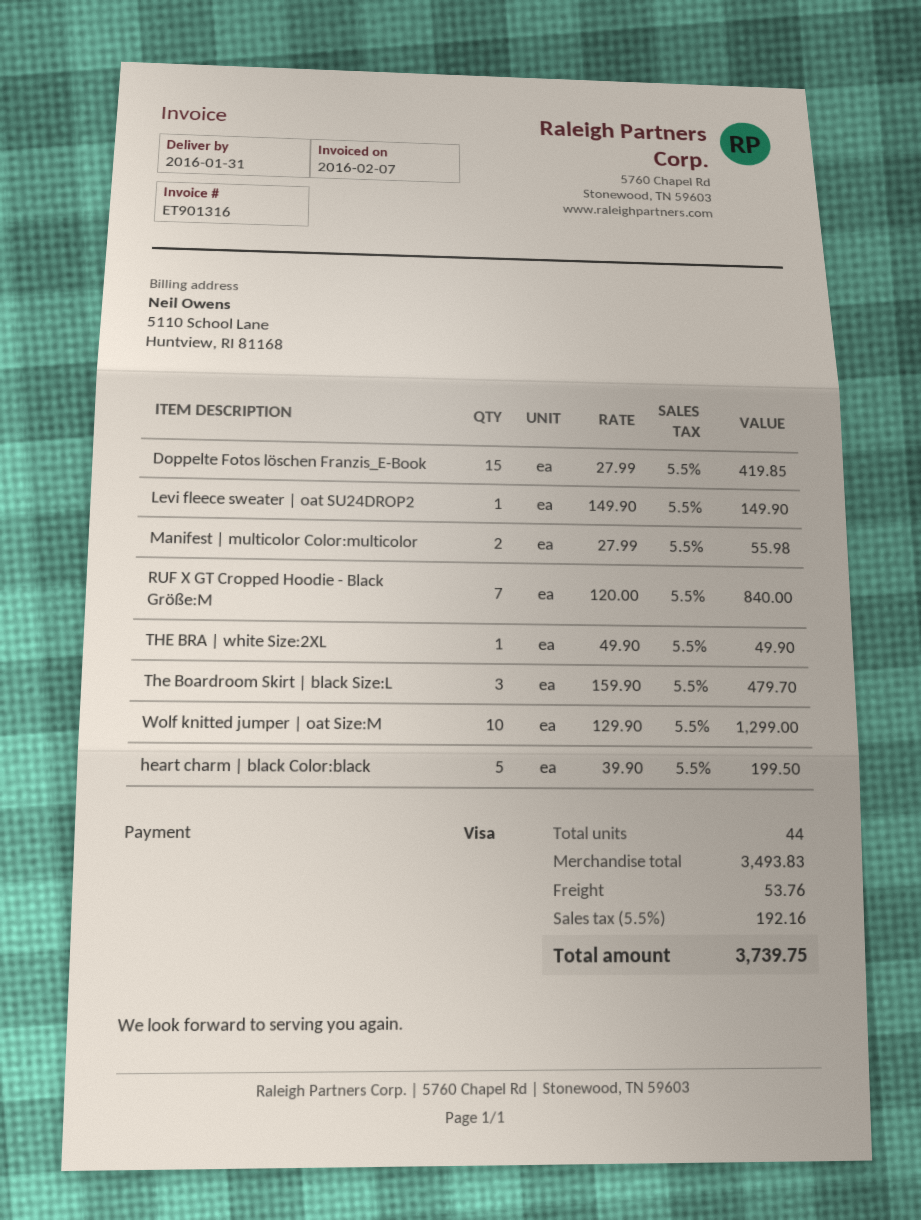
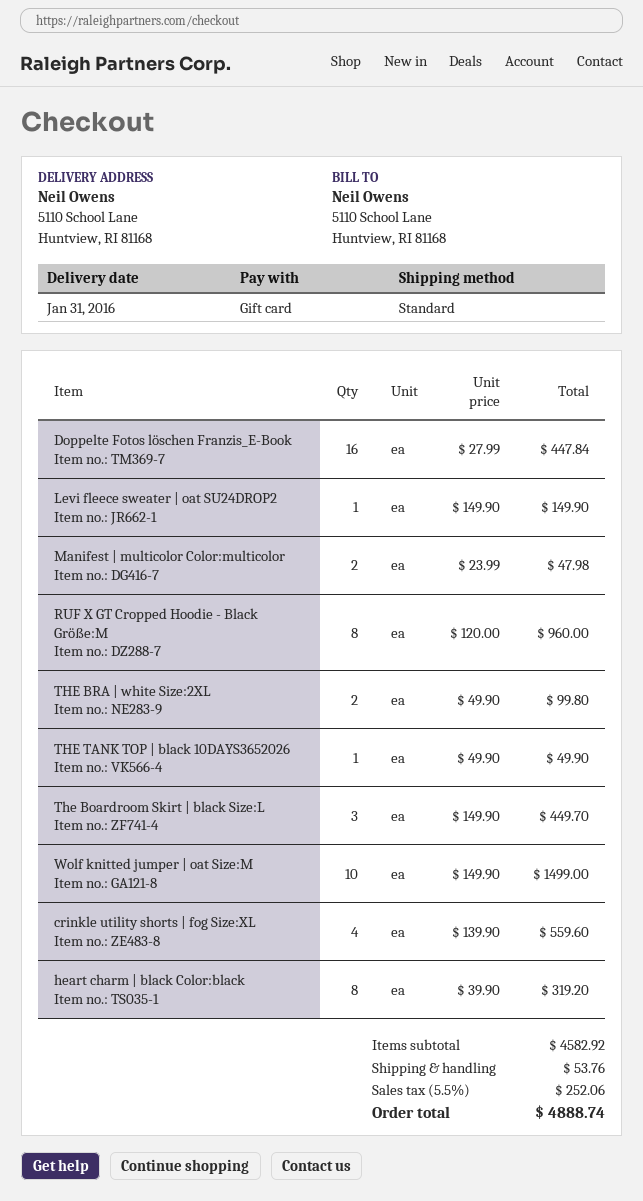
payment method: Visa -> gift card
Doppelte Fotos löschen Franzis_E-Book: 15 x 27.99 = 419.85 -> 16 x 27.99 = 447.84
Manifest | multicolor Color:multicolor: 2 x 27.99 = 55.98 -> 2 x 23.99 = 47.98
RUF X GT Cropped Hoodie - Black Größe:M: 7 x 120.00 = 840.00 -> 8 x 120.00 = 960.00
THE BRA | white Size:2XL: 1 x 49.90 = 49.90 -> 2 x 49.90 = 99.80
The Boardroom Skirt | black Size:L: 3 x 159.90 = 479.70 -> 3 x 149.90 = 449.70
Wolf knitted jumper | oat Size:M: 10 x 129.90 = 1299.00 -> 10 x 149.90 = 1499.00
heart charm | black Color:black: 5 x 39.90 = 199.50 -> 8 x 39.90 = 319.20
THE TANK TOP | black 10DAYS3652026: none -> 1 x 49.90 = 49.90
crinkle utility shorts | fog Size:XL: none -> 4 x 139.90 = 559.60
subtotal: 3493.83 -> 4582.92
tax: 5.5% = 192.16 -> 5.5% = 252.06
total: 3739.75 -> 4888.74

